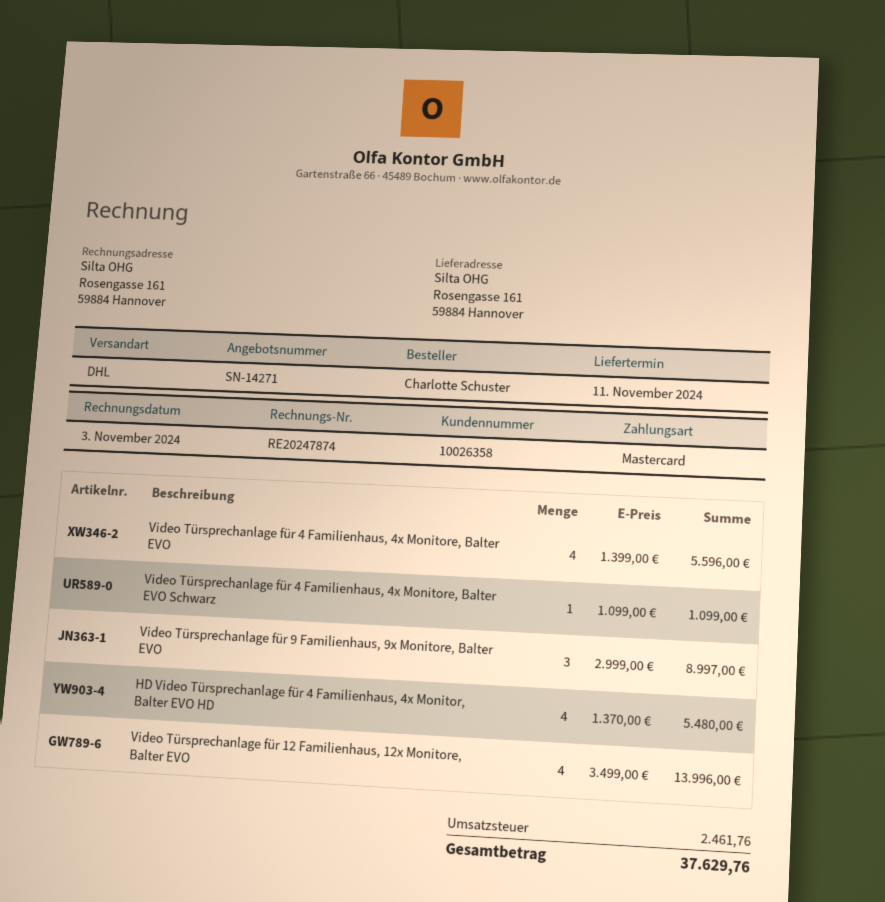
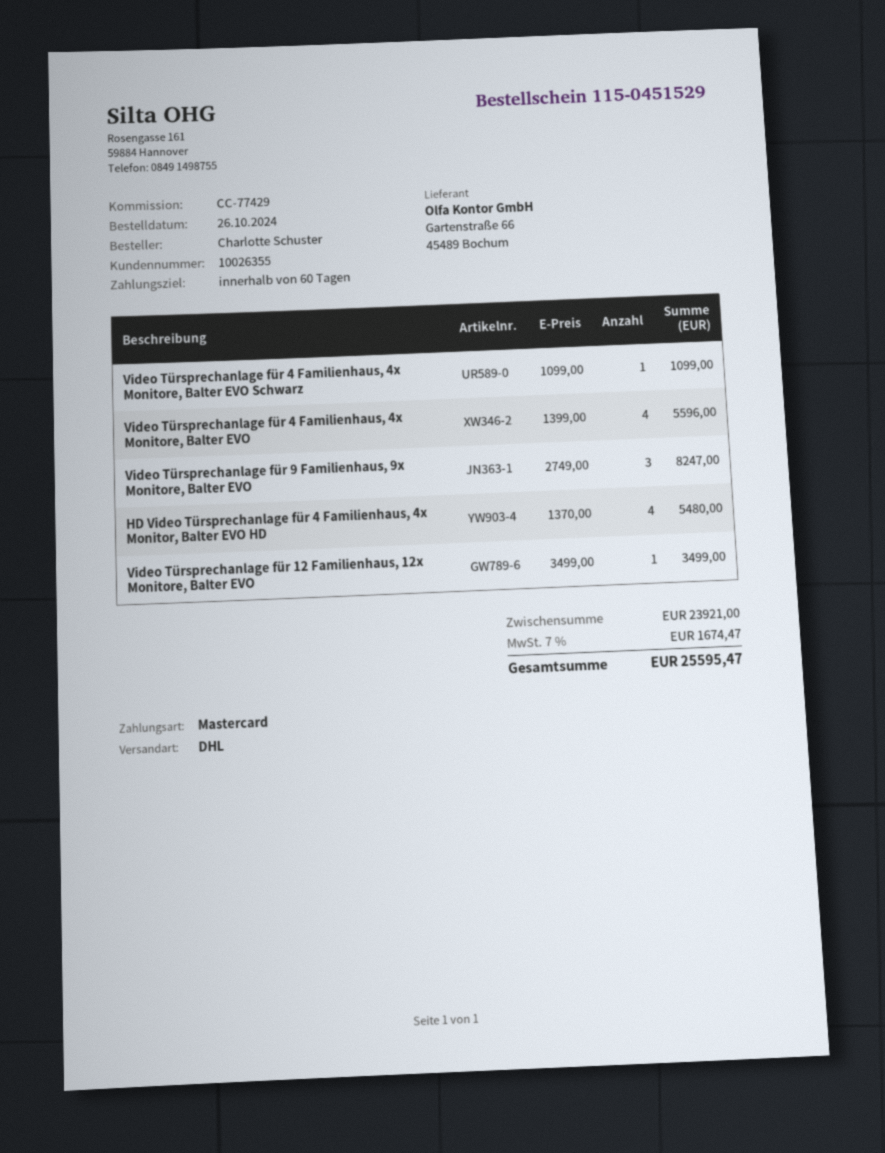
customer number: 10026358 -> 10026355
Video Türsprechanlage für 9 Familienhaus, 9x Monitore, Balter EVO: 3 x 2999.00 = 8997.00 -> 3 x 2749.00 = 8247.00
Video Türsprechanlage für 12 Familienhaus, 12x Monitore, Balter EVO: 4 x 3499.00 = 13996.00 -> 1 x 3499.00 = 3499.00
tax: 2461.76 -> 1674.47
total: 37629.76 -> 25595.47

